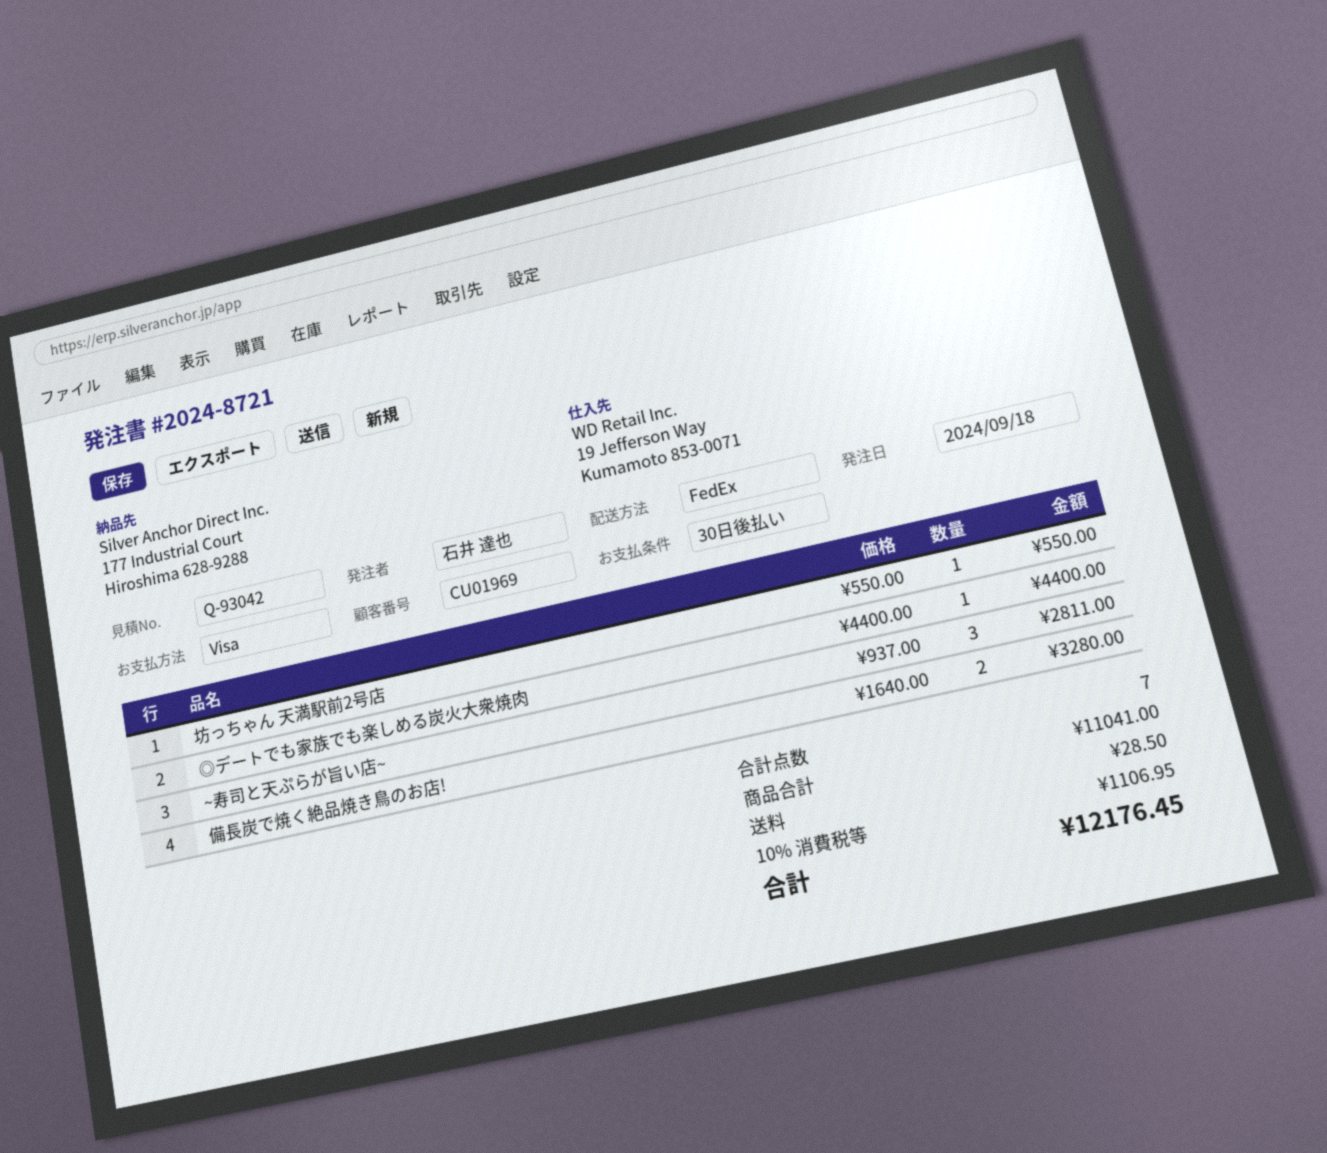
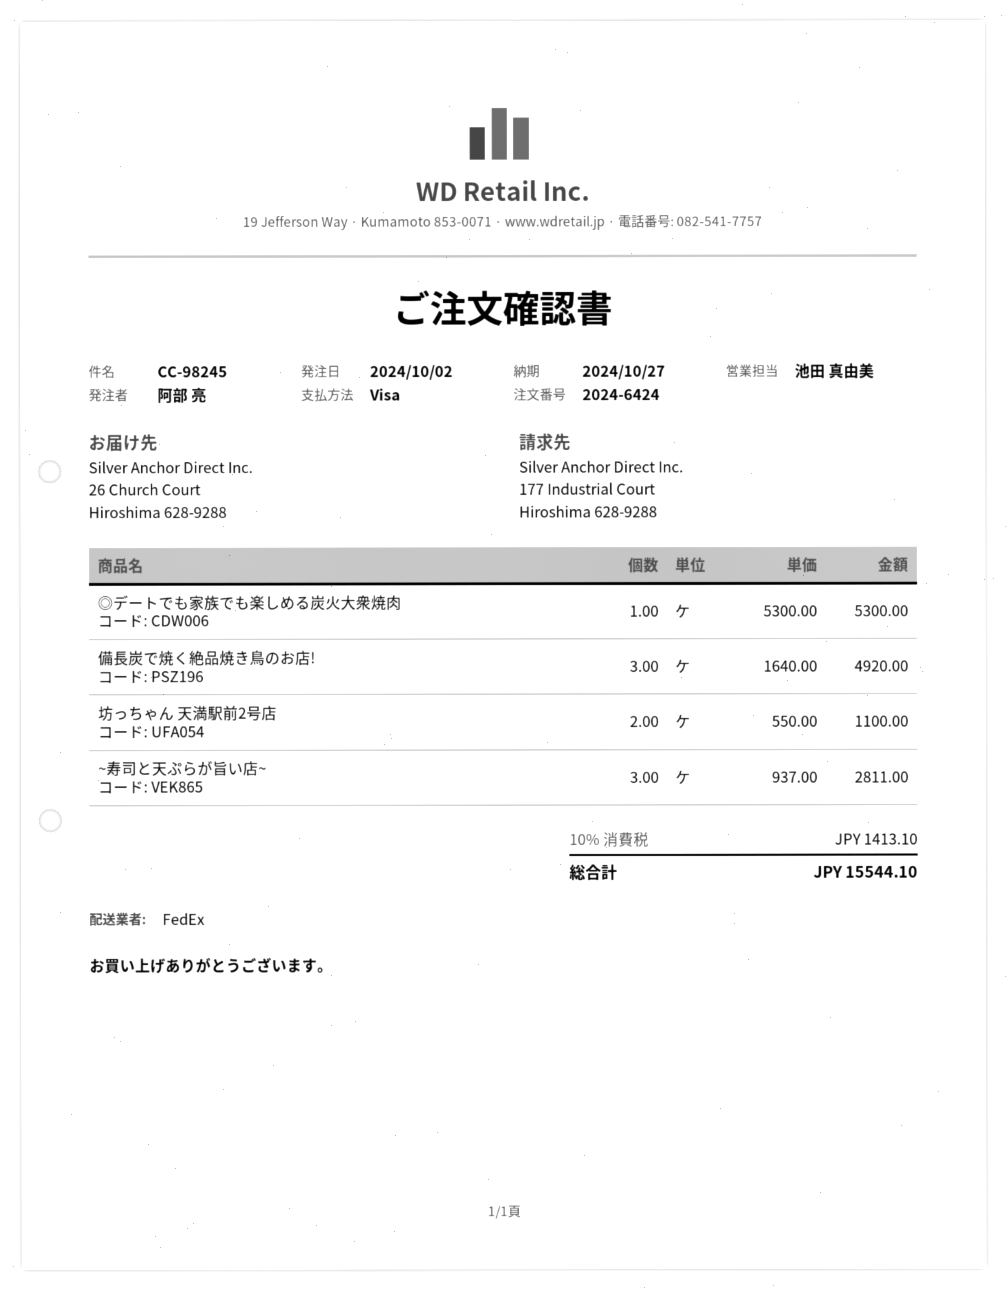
order number: 2024-8721 -> 2024-6424
order date: 2024-09-18 -> 2024-10-02
ordered by: 石井 達也 -> 阿部 亮
ship to: 177 Industrial Court, Hiroshima 628-9288 -> 26 Church Court, Hiroshima 628-9288
坊っちゃん 天満駅前2号店: 1 x 550.00 = 550.00 -> 2 x 550.00 = 1100.00
◎デートでも家族でも楽しめる炭火大衆焼肉: 1 x 4400.00 = 4400.00 -> 1 x 5300.00 = 5300.00
備長炭で焼く絶品焼き鳥のお店!: 2 x 1640.00 = 3280.00 -> 3 x 1640.00 = 4920.00
shipping: 28.50 -> none
tax: 10% = 1106.95 -> 10% = 1413.10
total: 12176.45 -> 15544.10

